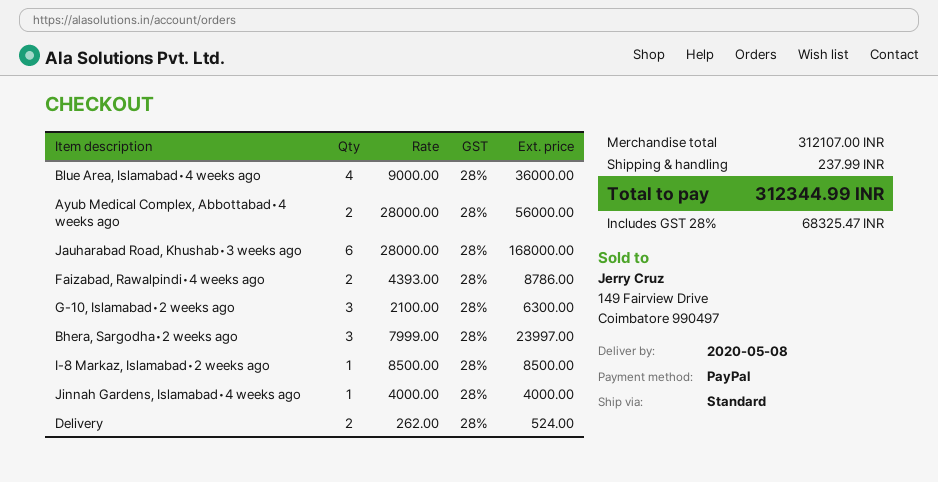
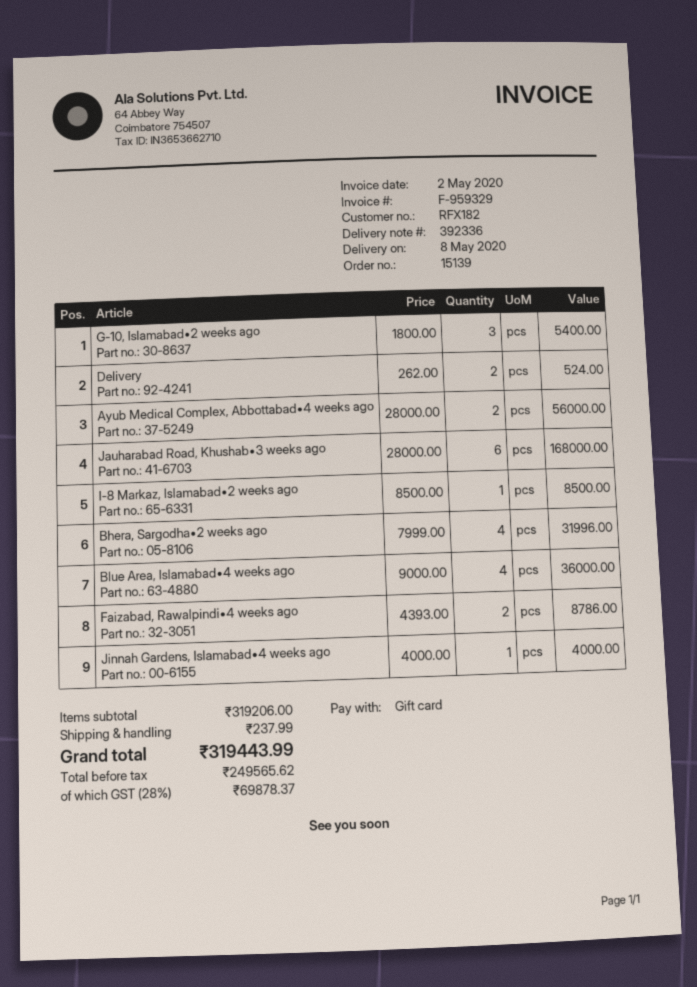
payment method: PayPal -> gift card
G-10, Islamabad•2 weeks ago: 3 x 2100.00 = 6300.00 -> 3 x 1800.00 = 5400.00
Bhera, Sargodha•2 weeks ago: 3 x 7999.00 = 23997.00 -> 4 x 7999.00 = 31996.00
subtotal: 312107.00 -> 319206.00
tax: 28% = 68325.47 -> 28% = 69878.37
total: 312344.99 -> 319443.99

